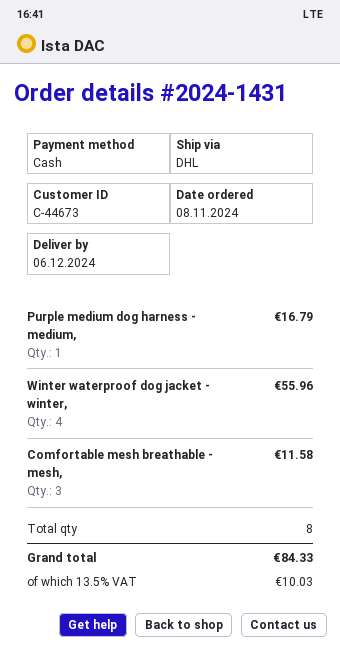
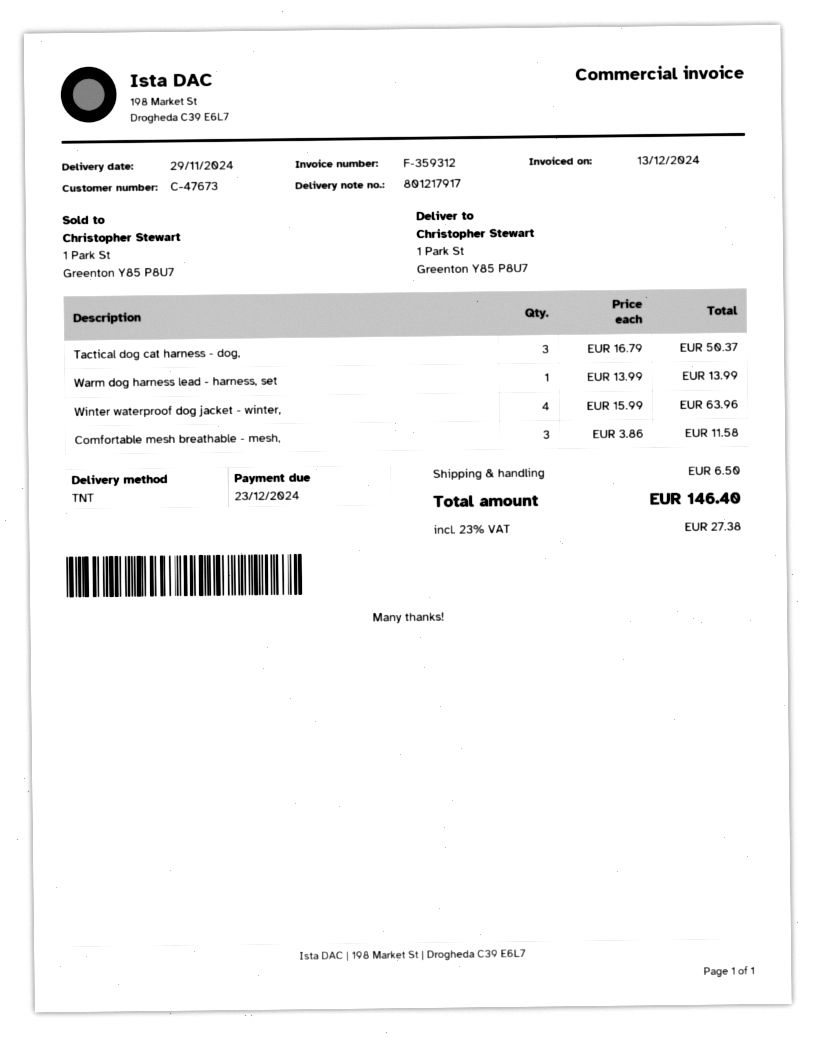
delivery date: 2024-12-06 -> 2024-11-29
customer number: C-44673 -> C-47673
shipping method: DHL -> TNT
Purple medium dog harness - medium,: 1 for 16.79 -> none
Winter waterproof dog jacket - winter,: 4 for 55.96 -> 4 for 63.96
Tactical dog cat harness - dog,: none -> 3 for 50.37
Warm dog harness lead - harness, set: none -> 1 for 13.99
shipping: none -> 6.50
tax: 13.5% = 10.03 -> 23% = 27.38
total: 84.33 -> 146.40

